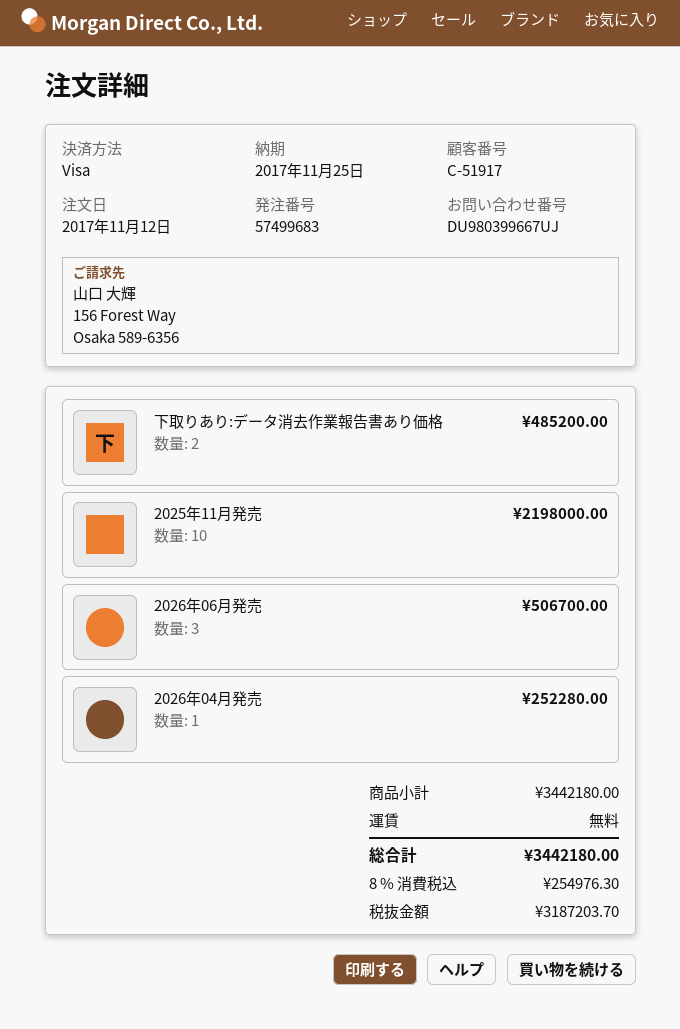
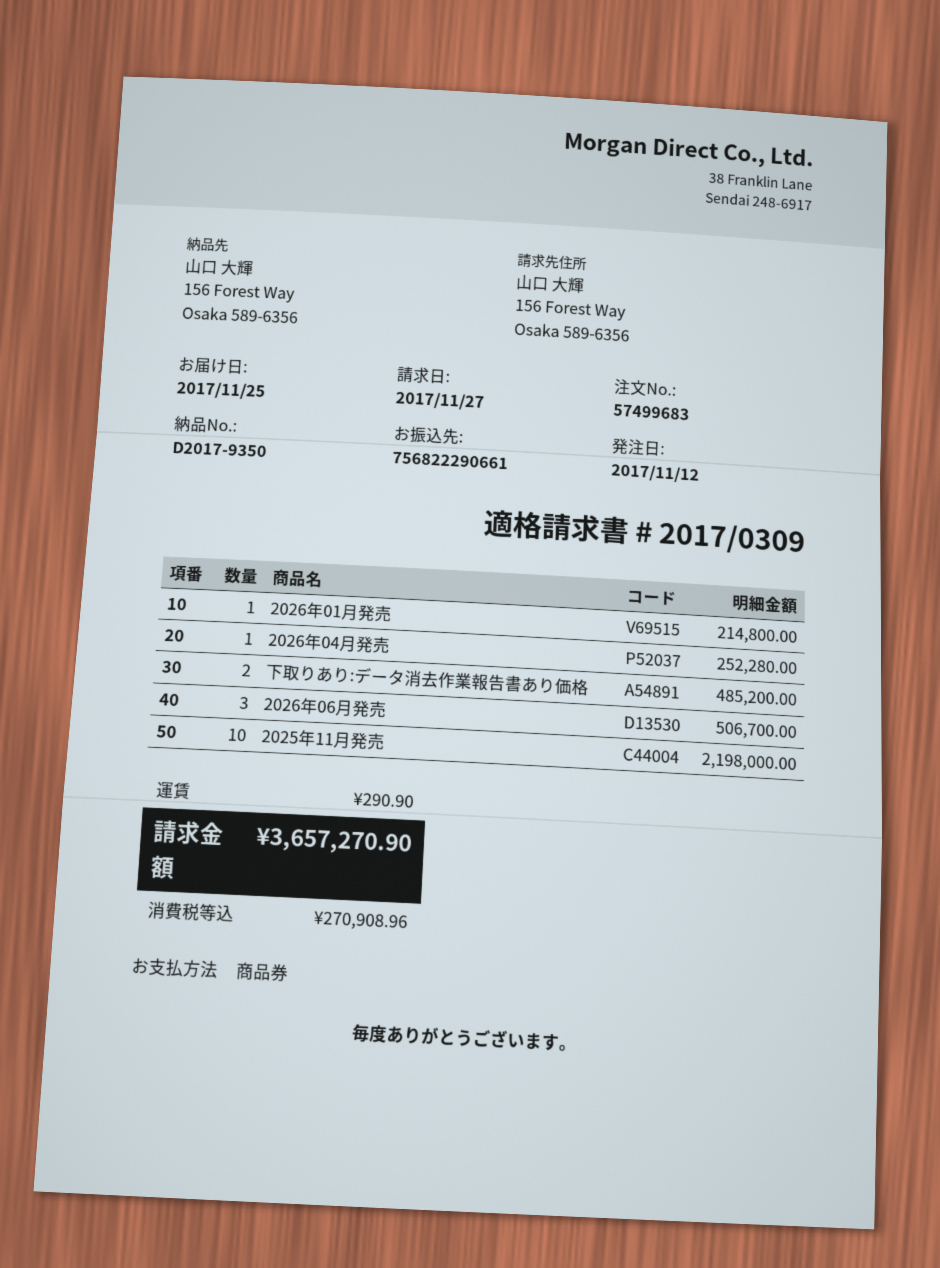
payment method: Visa -> gift card
2026年01月発売: none -> 1 for 214800.00
shipping: 0.00 -> 290.90
tax: 254976.30 -> 270908.96
total: 3442180.00 -> 3657270.90

